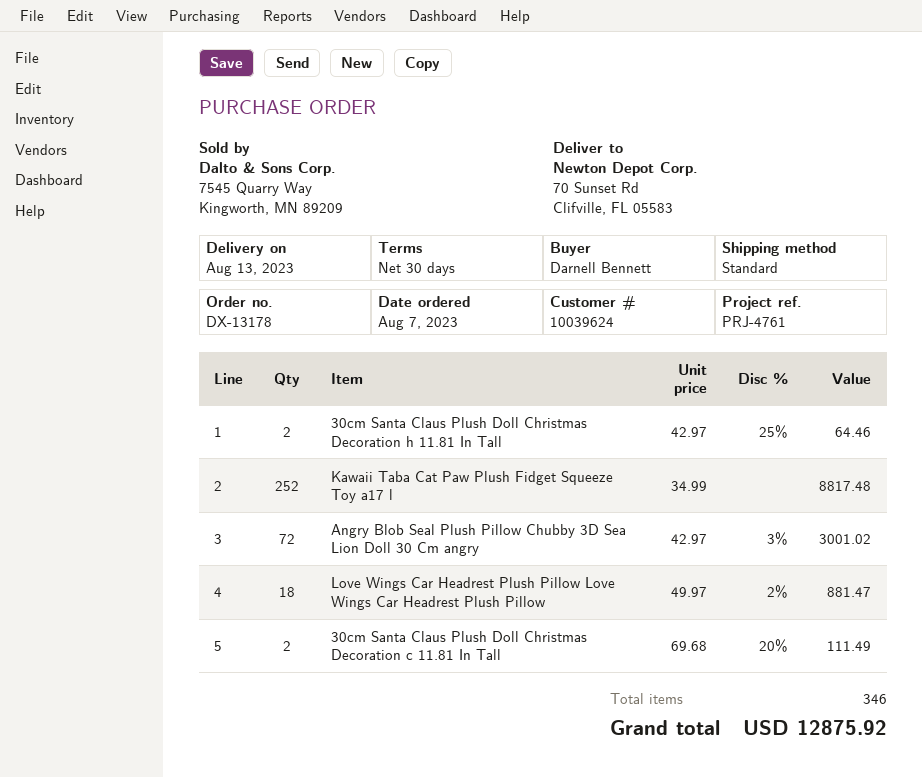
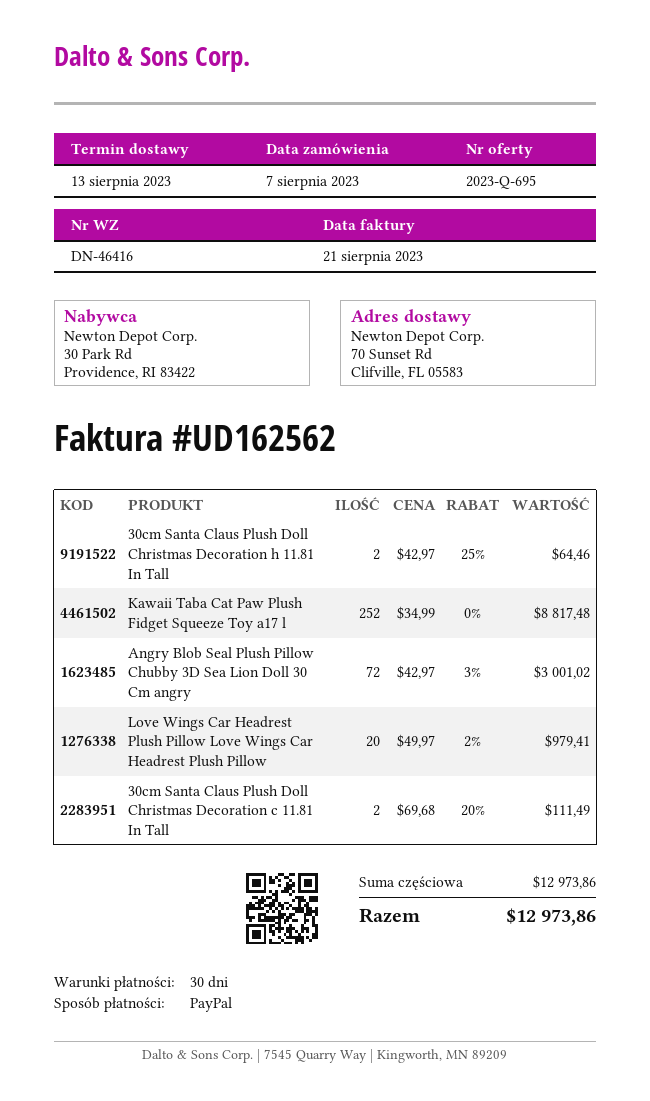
Love Wings Car Headrest Plush Pillow Love Wings Car Headrest Plush Pillow: 18 x 49.97 - 2% = 881.47 -> 20 x 49.97 - 2% = 979.41
total: 12875.92 -> 12973.86

